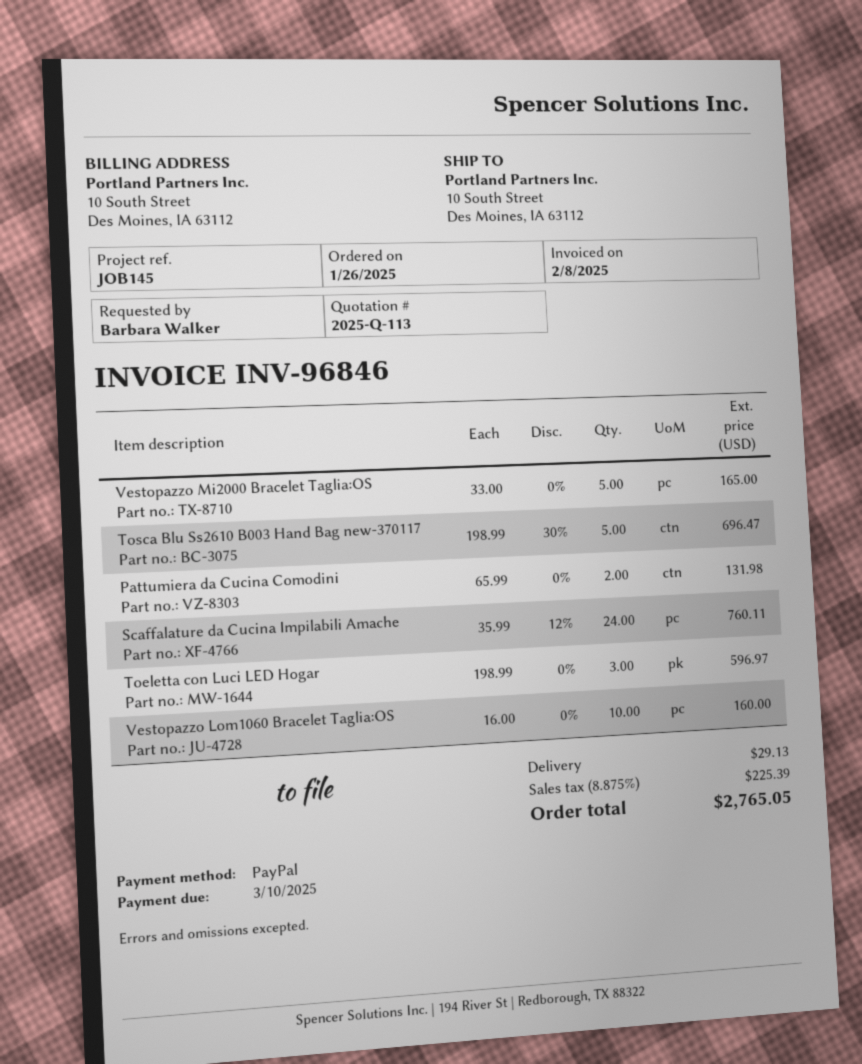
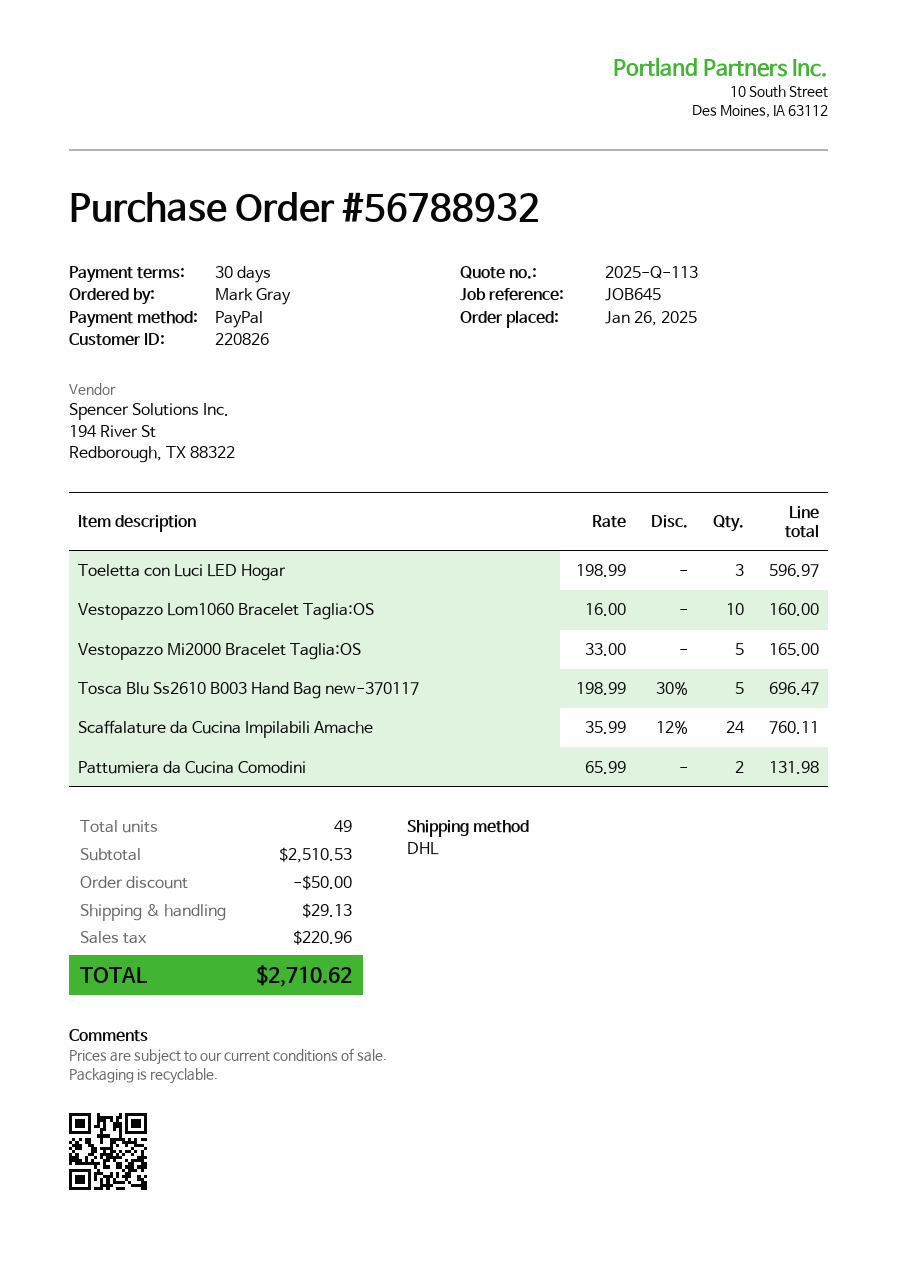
reference: JOB145 -> JOB645
ordered by: Barbara Walker -> Mark Gray
discount: none -> 50.00
tax: 225.39 -> 220.96
total: 2765.05 -> 2710.62

